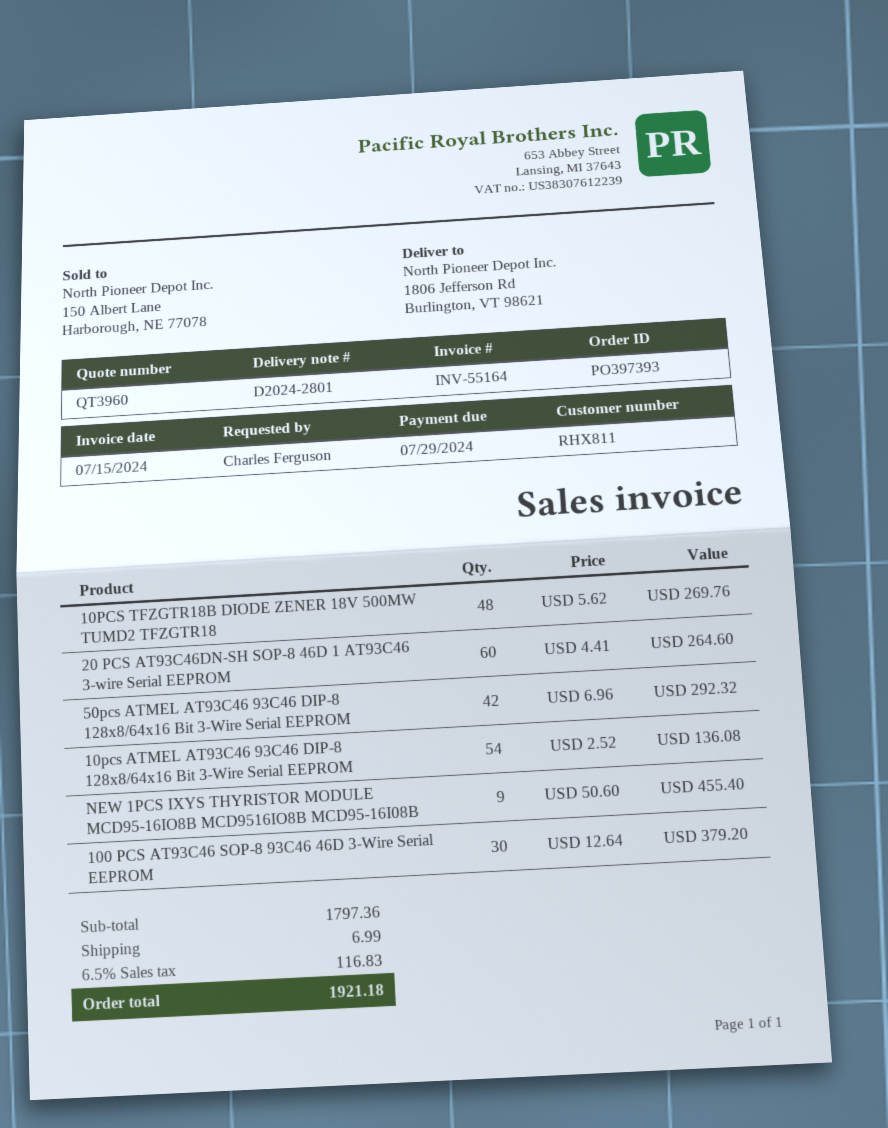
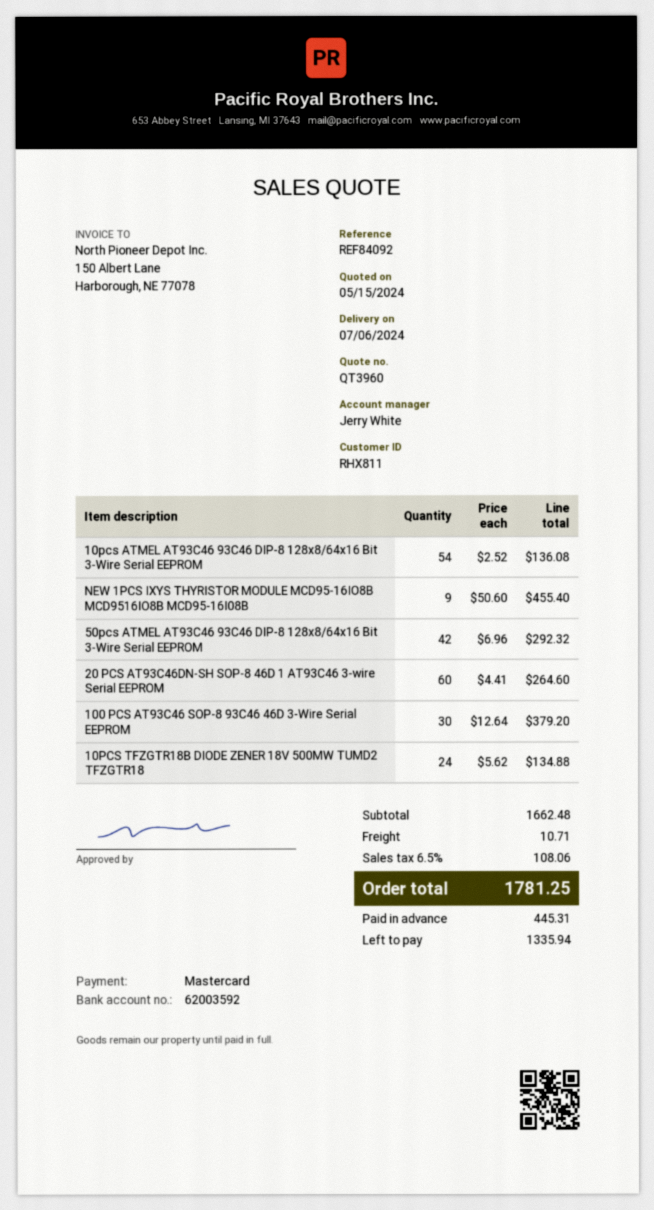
10PCS TFZGTR18B DIODE ZENER 18V 500MW TUMD2 TFZGTR18: 48 x 5.62 = 269.76 -> 24 x 5.62 = 134.88
subtotal: 1797.36 -> 1662.48
shipping: 6.99 -> 10.71
tax: 6.5% = 116.83 -> 6.5% = 108.06
total: 1921.18 -> 1781.25

